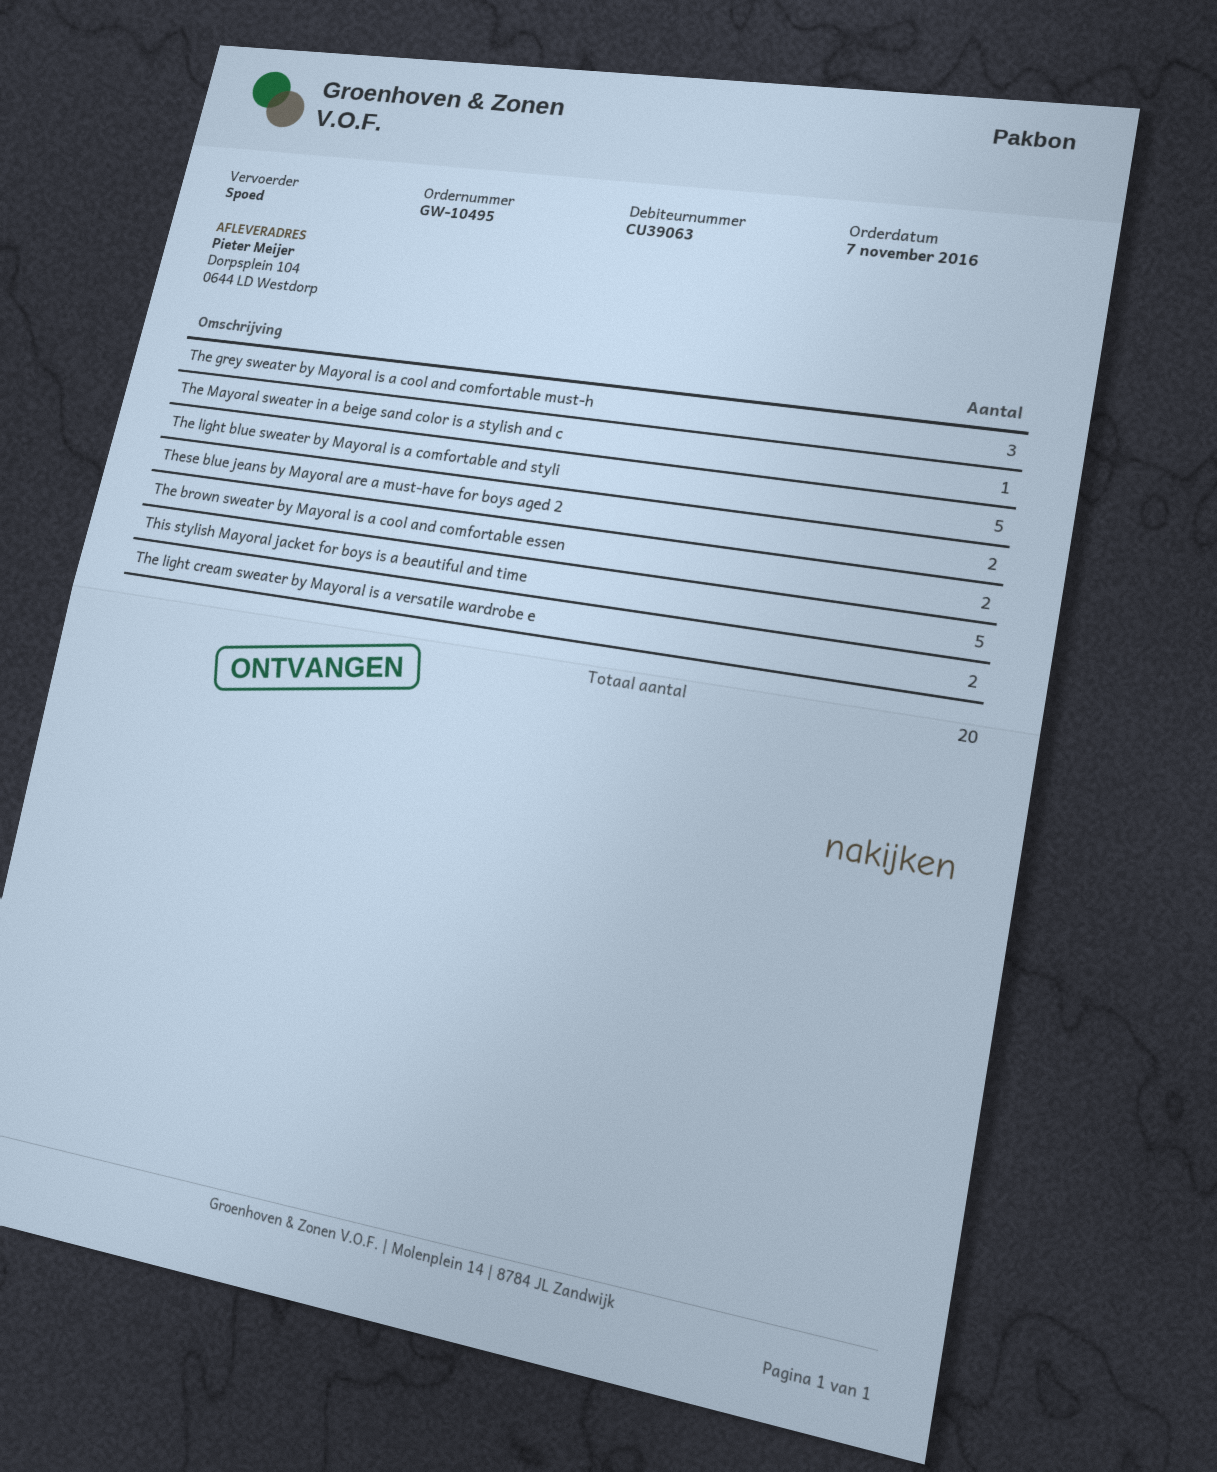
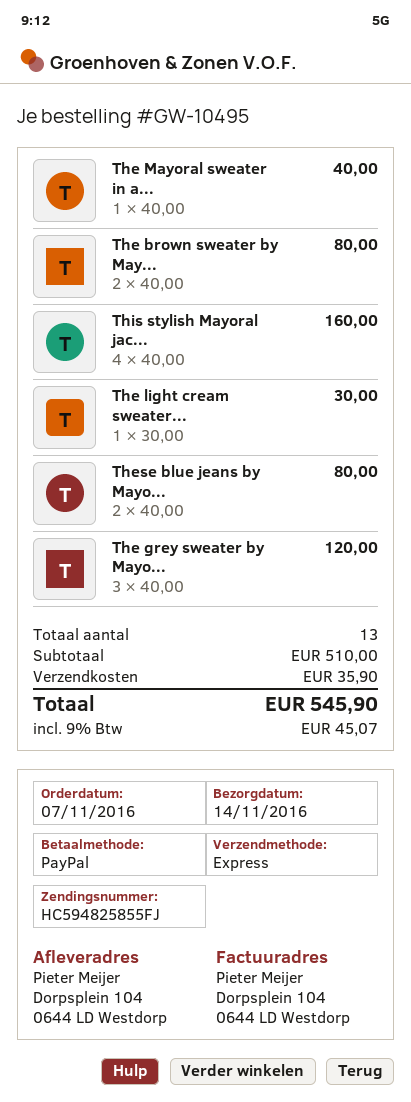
The light blue sweater by Mayoral is a comfortable and styli: 5 -> none
This stylish Mayoral jacket for boys is a beautiful and time: 5 -> 4
The light cream sweater by Mayoral is a versatile wardrobe e: 2 -> 1
total quantity: 20 -> 13

